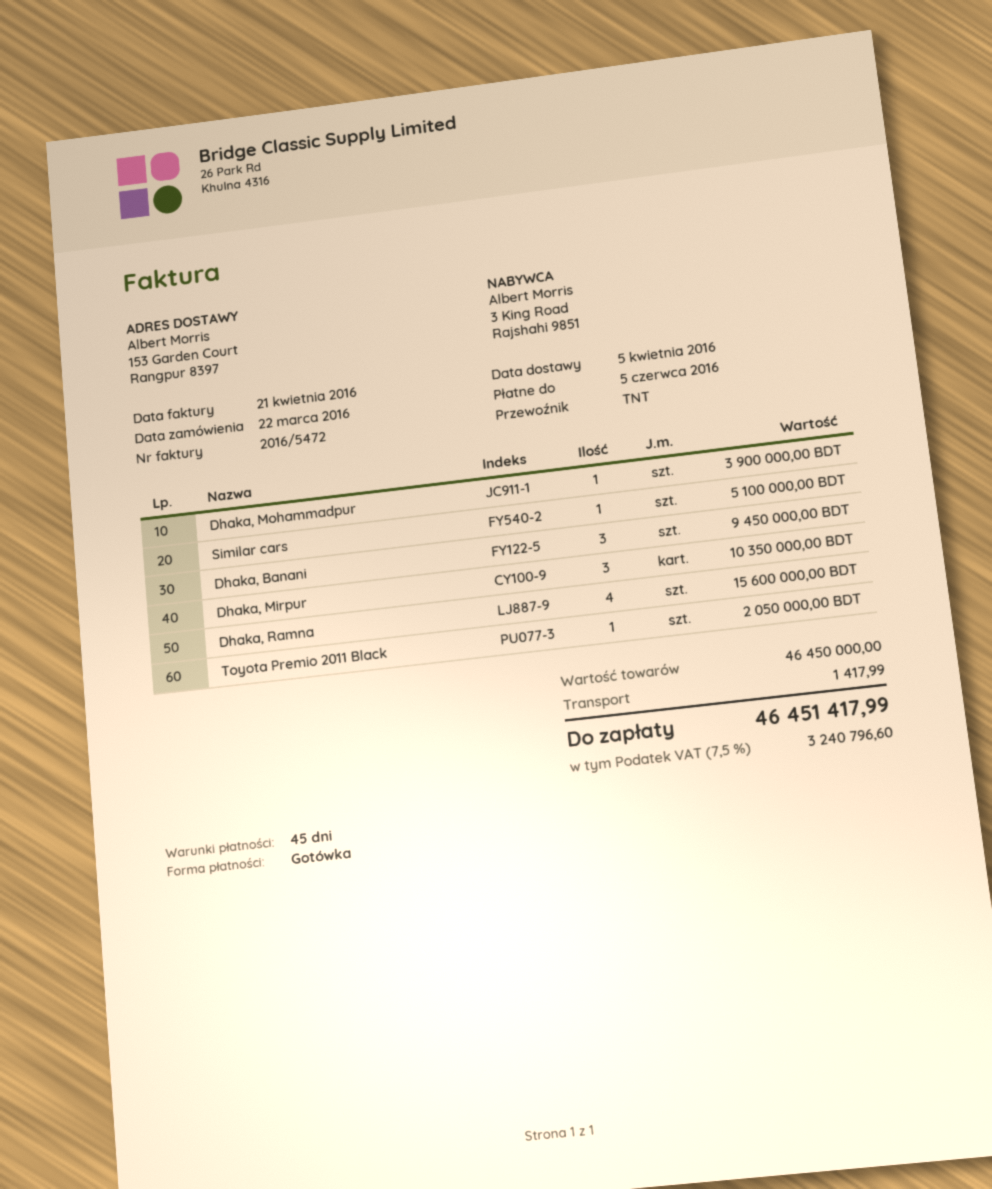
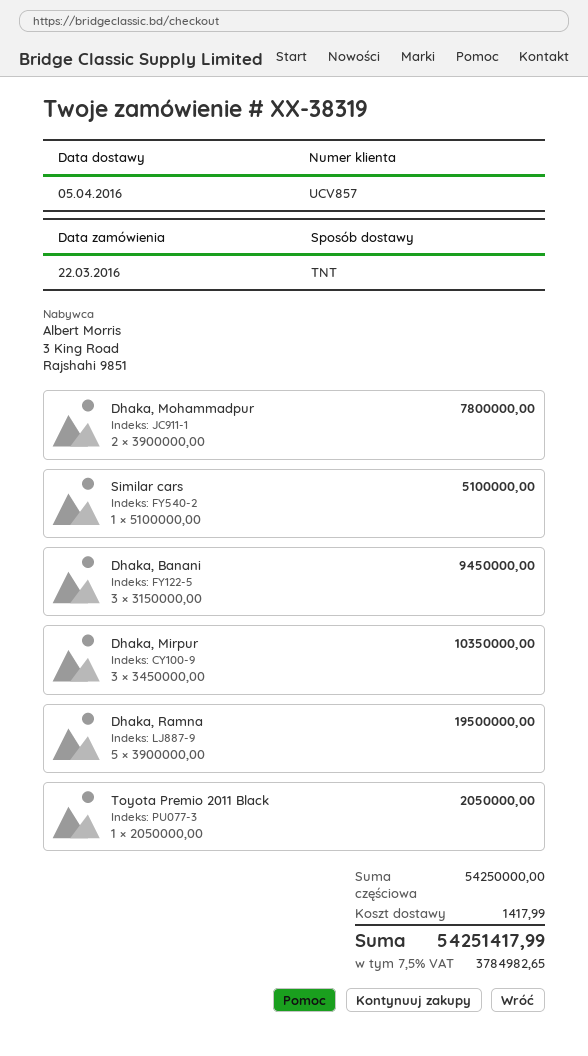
Dhaka, Mohammadpur: 1 for 3900000.00 -> 2 for 7800000.00
Dhaka, Ramna: 4 for 15600000.00 -> 5 for 19500000.00
subtotal: 46450000.00 -> 54250000.00
tax: 7.5% = 3240796.60 -> 7.5% = 3784982.65
total: 46451417.99 -> 54251417.99

